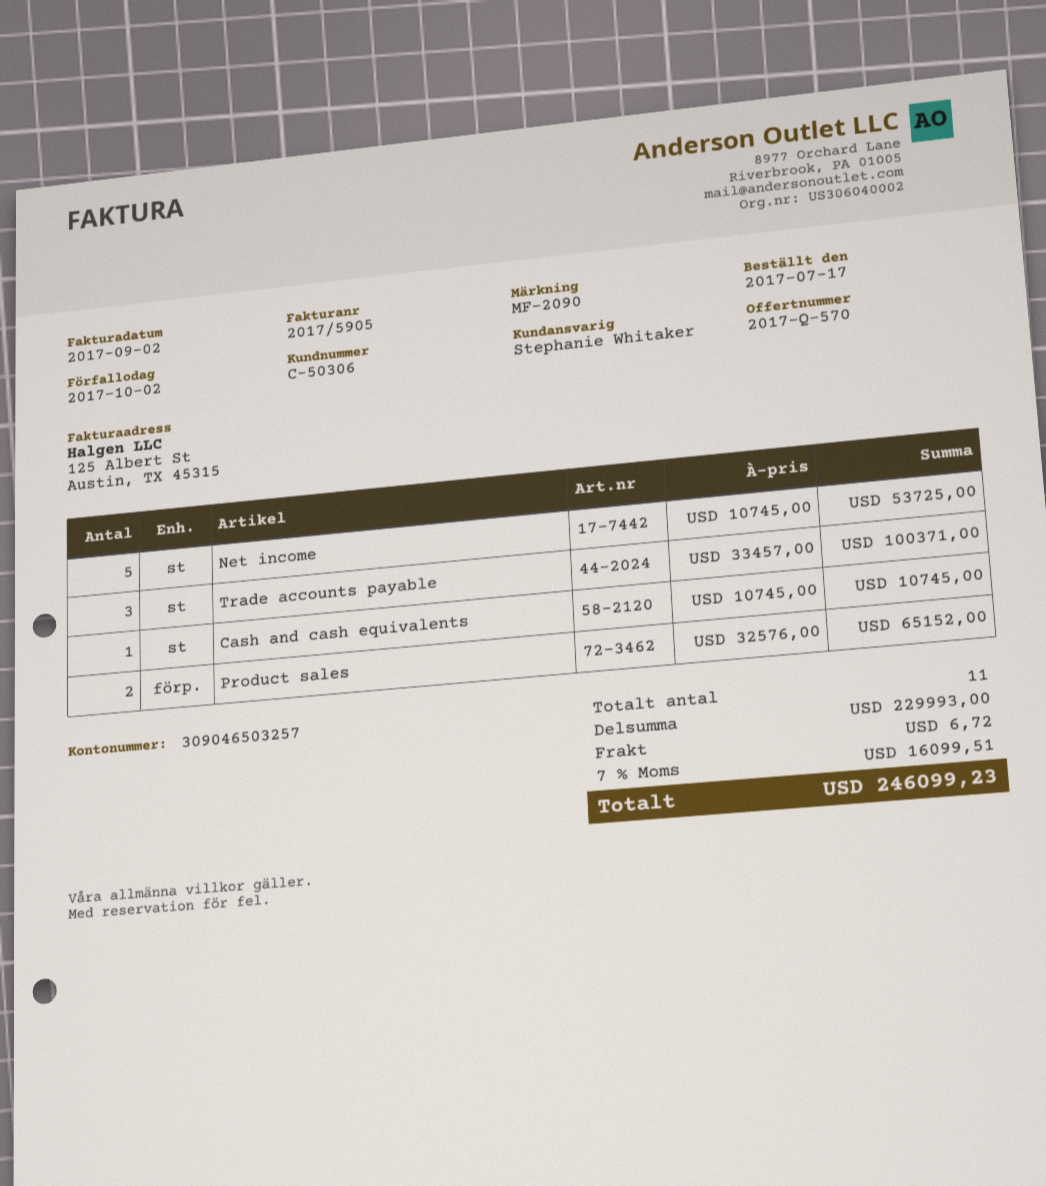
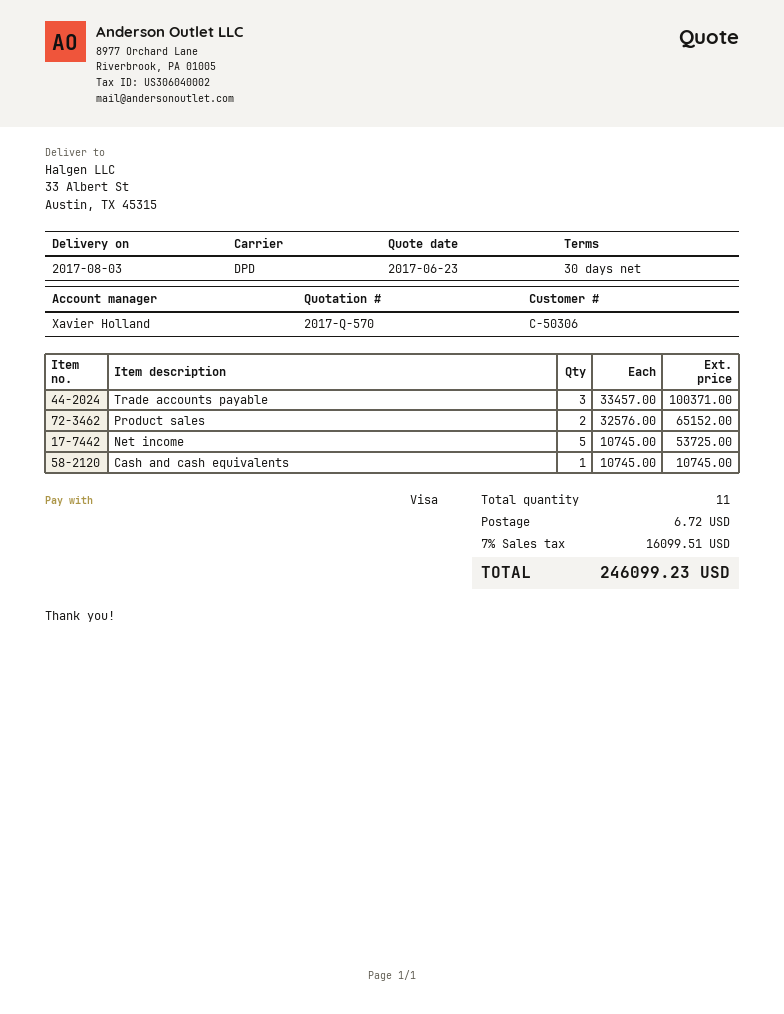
sales rep: Stephanie Whitaker -> Xavier Holland

